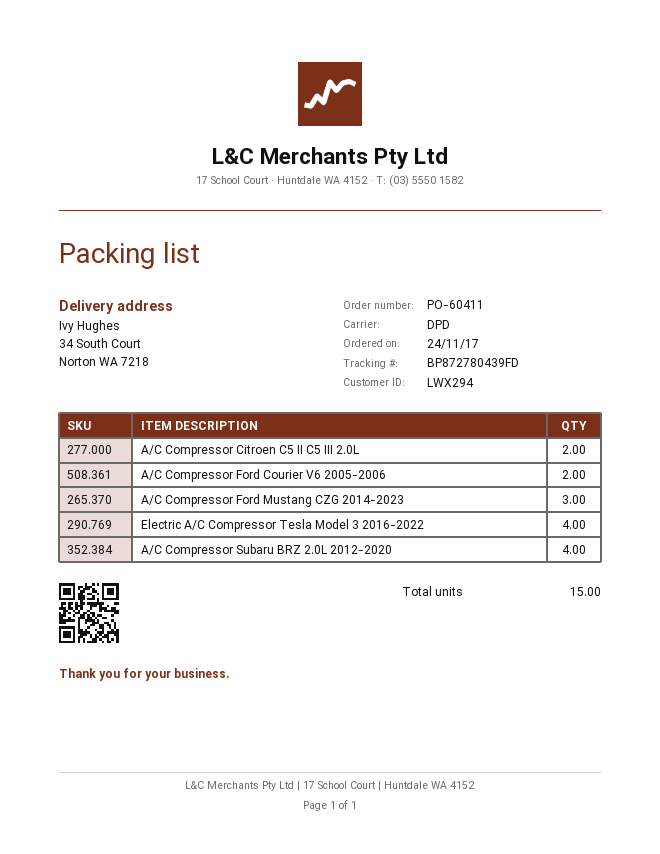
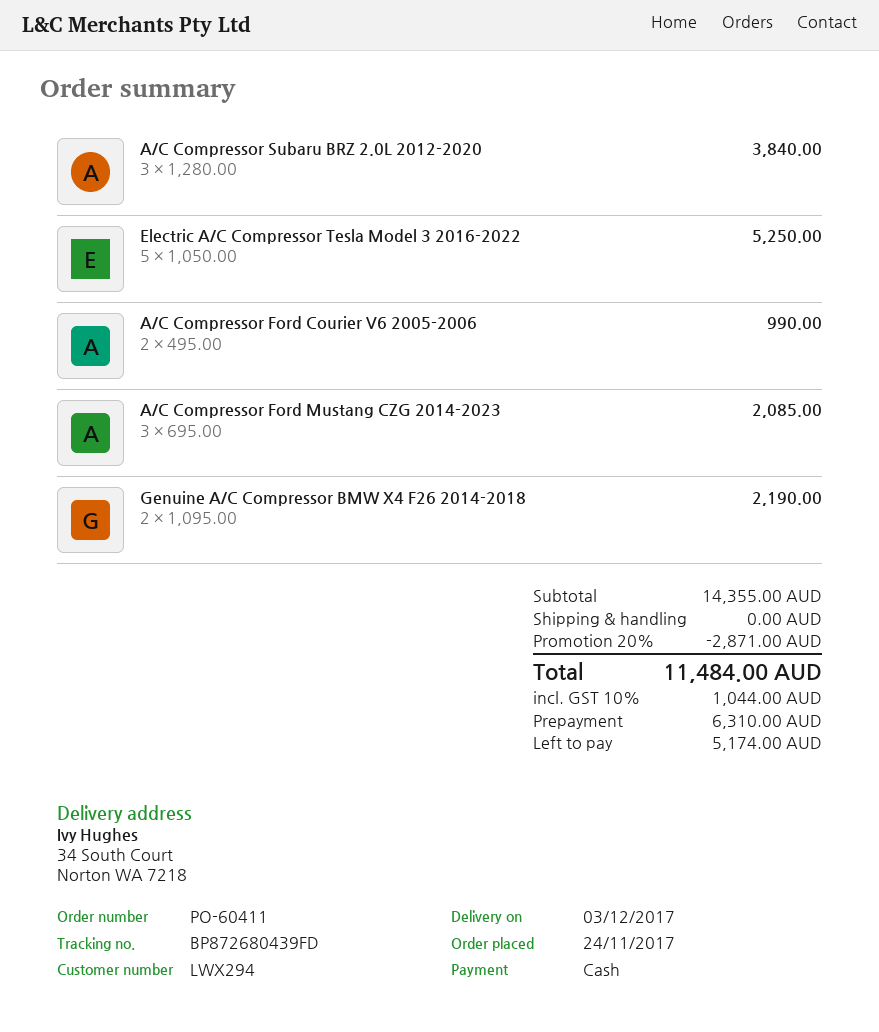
tracking number: BP872780439FD -> BP872680439FD
A/C Compressor Citroen C5 II C5 III 2.0L: 2 -> none
Electric A/C Compressor Tesla Model 3 2016-2022: 4 -> 5
A/C Compressor Subaru BRZ 2.0L 2012-2020: 4 -> 3
Genuine A/C Compressor BMW X4 F26 2014-2018: none -> 2

